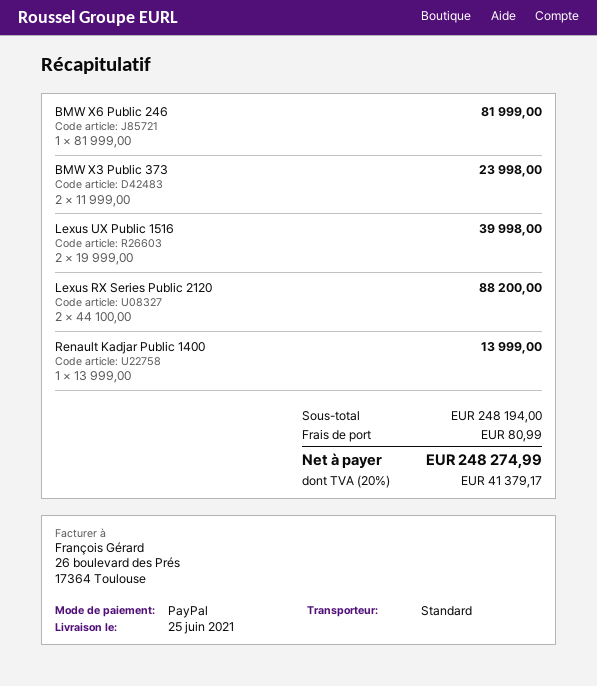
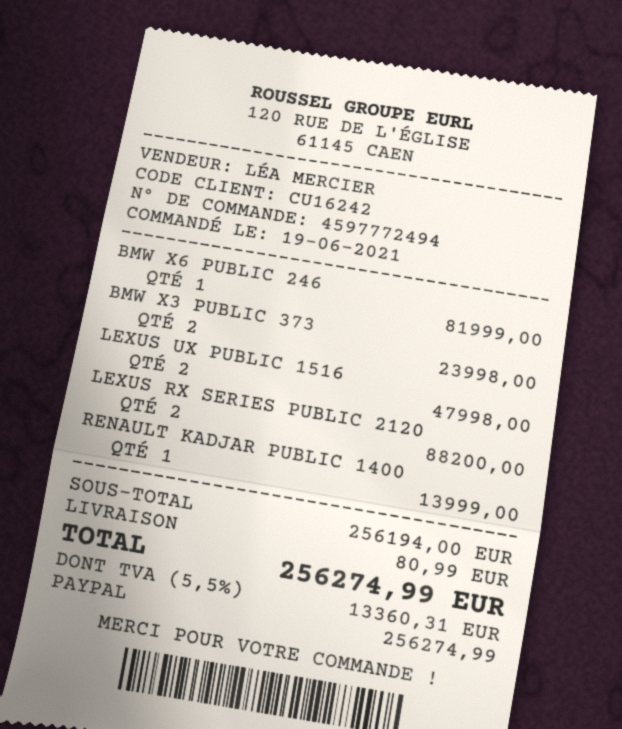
Lexus UX Public 1516: 2 for 39998.00 -> 2 for 47998.00
subtotal: 248194.00 -> 256194.00
tax: 20% = 41379.17 -> 5.5% = 13360.31
total: 248274.99 -> 256274.99

